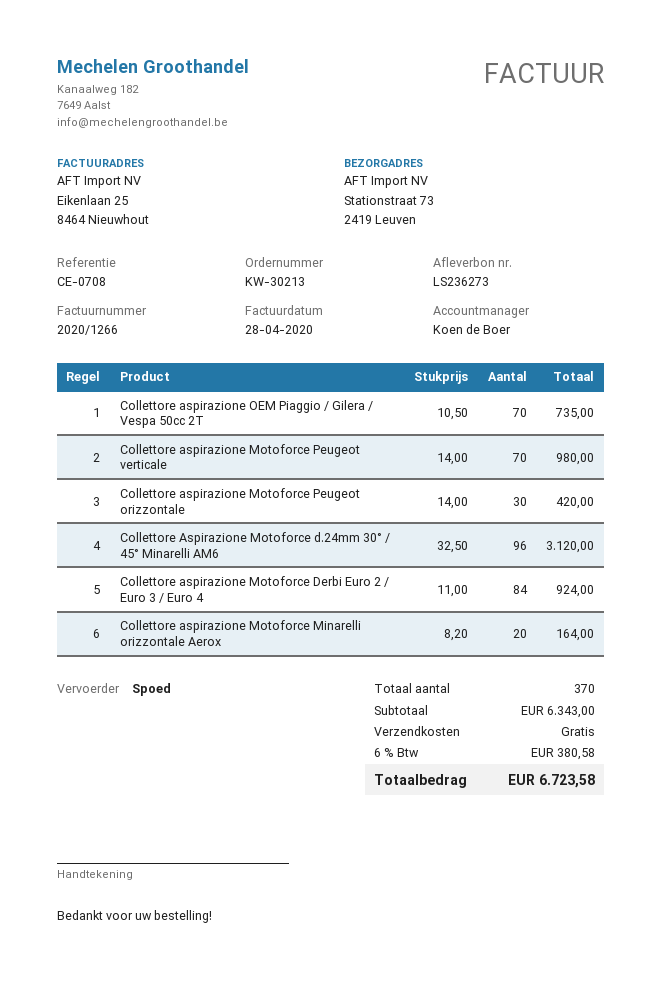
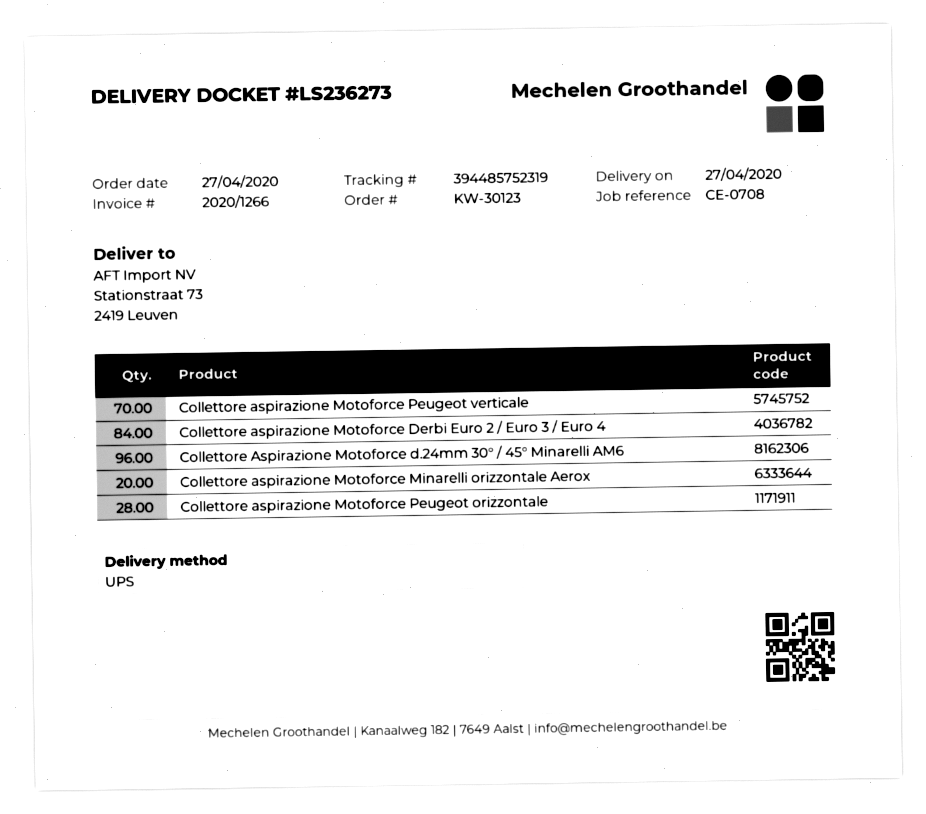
order number: KW-30213 -> KW-30123
shipping method: express -> UPS
Collettore aspirazione OEM Piaggio / Gilera / Vespa 50cc 2T: 70 -> none
Collettore aspirazione Motoforce Peugeot orizzontale: 30 -> 28

